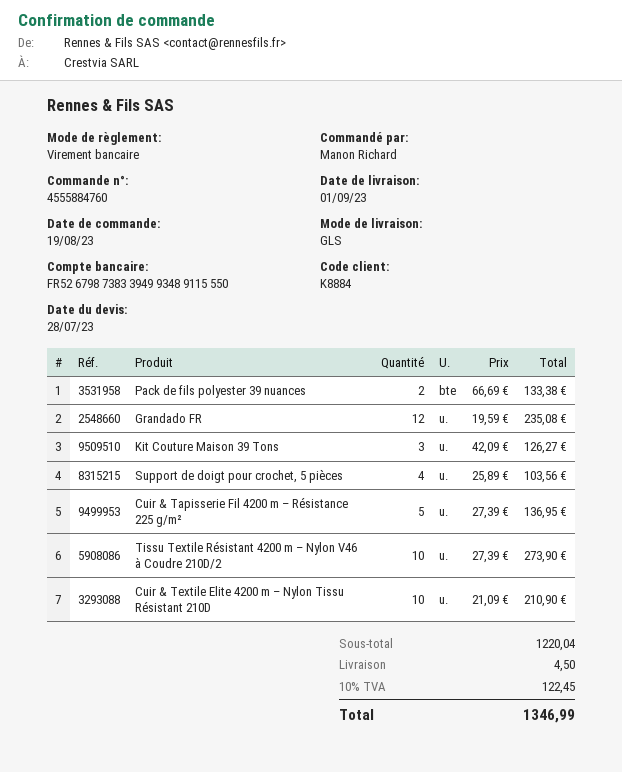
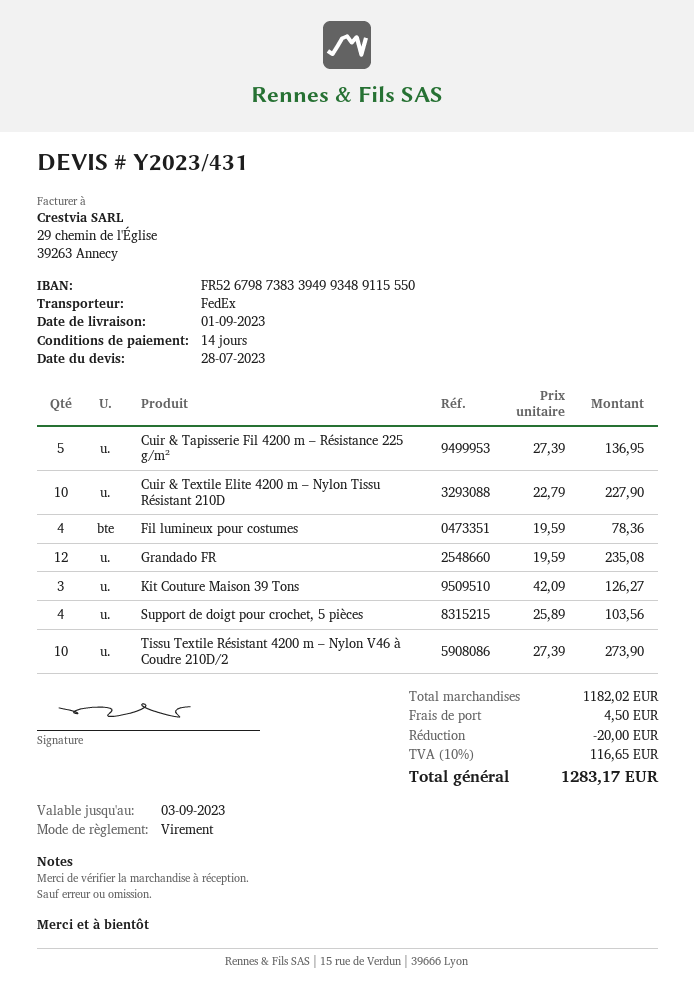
shipping method: GLS -> FedEx
Pack de fils polyester 39 nuances: 2 x 66.69 = 133.38 -> none
Cuir & Textile Elite 4200 m – Nylon Tissu Résistant 210D: 10 x 21.09 = 210.90 -> 10 x 22.79 = 227.90
Fil lumineux pour costumes: none -> 4 x 19.59 = 78.36
subtotal: 1220.04 -> 1182.02
discount: none -> 20.00
tax: 10% = 122.45 -> 10% = 116.65
total: 1346.99 -> 1283.17

